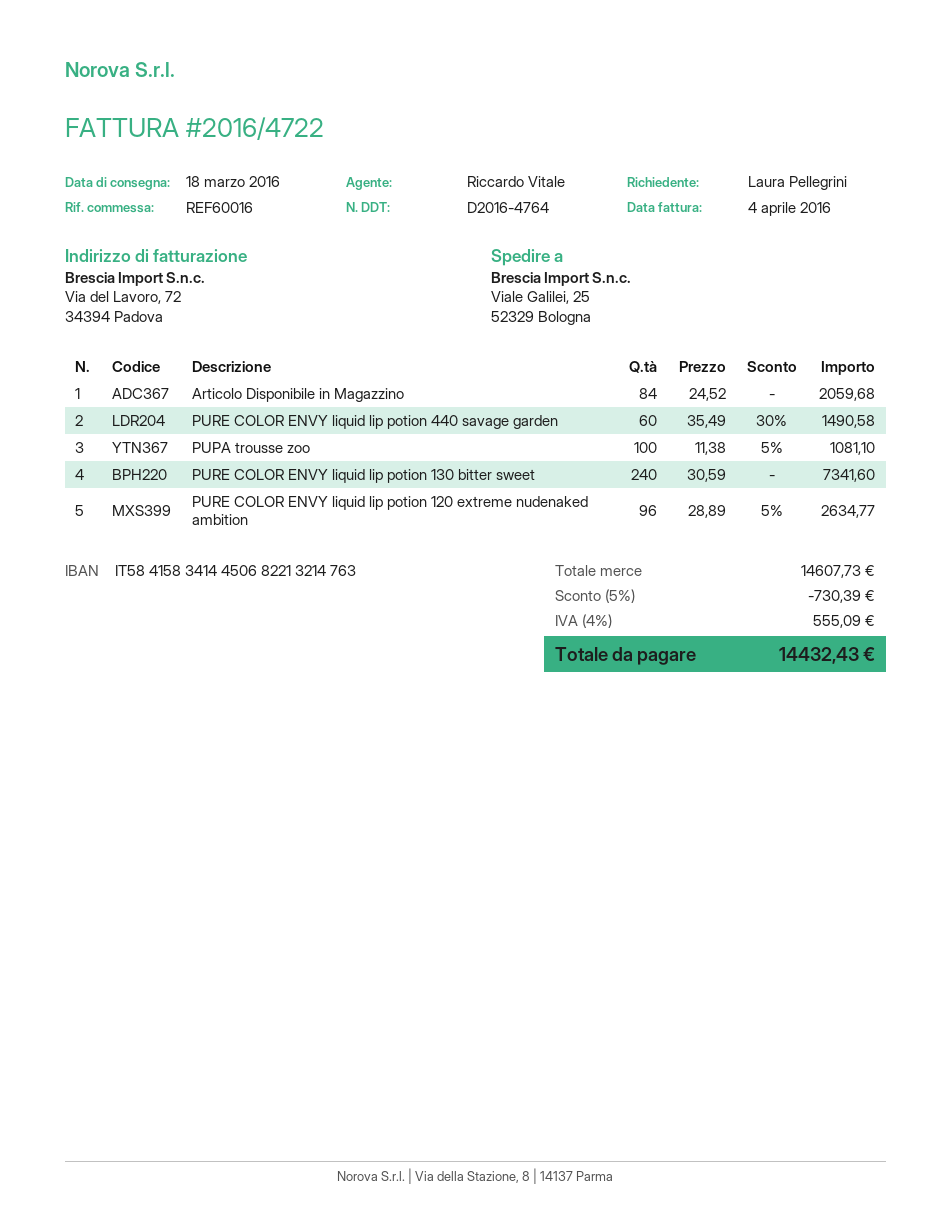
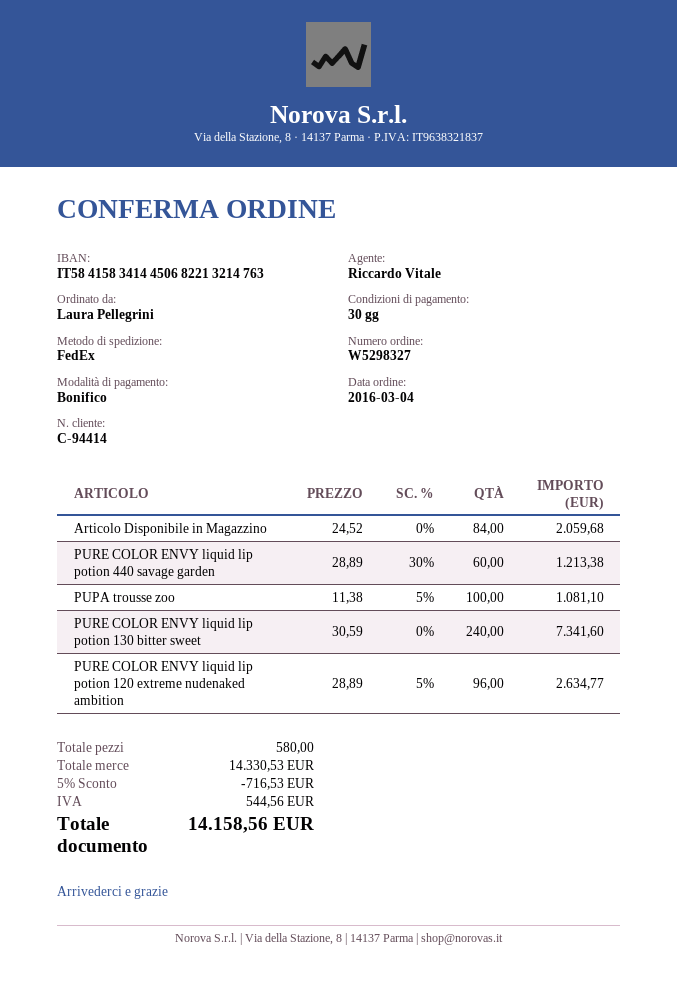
PURE COLOR ENVY liquid lip potion 440 savage garden: 60 x 35.49 - 30% = 1490.58 -> 60 x 28.89 - 30% = 1213.38
subtotal: 14607.73 -> 14330.53
discount: 5% = 730.39 -> 5% = 716.53
tax: 555.09 -> 544.56
total: 14432.43 -> 14158.56

